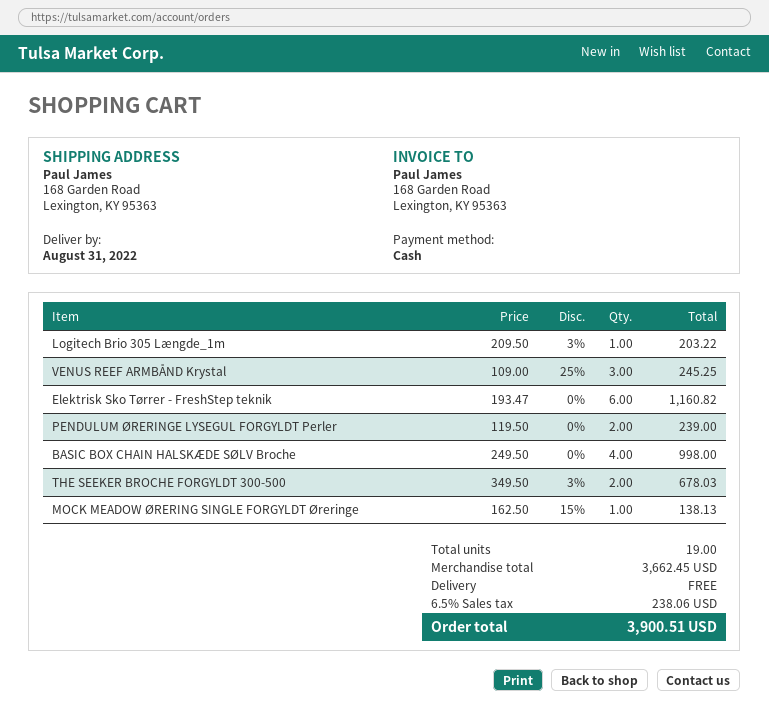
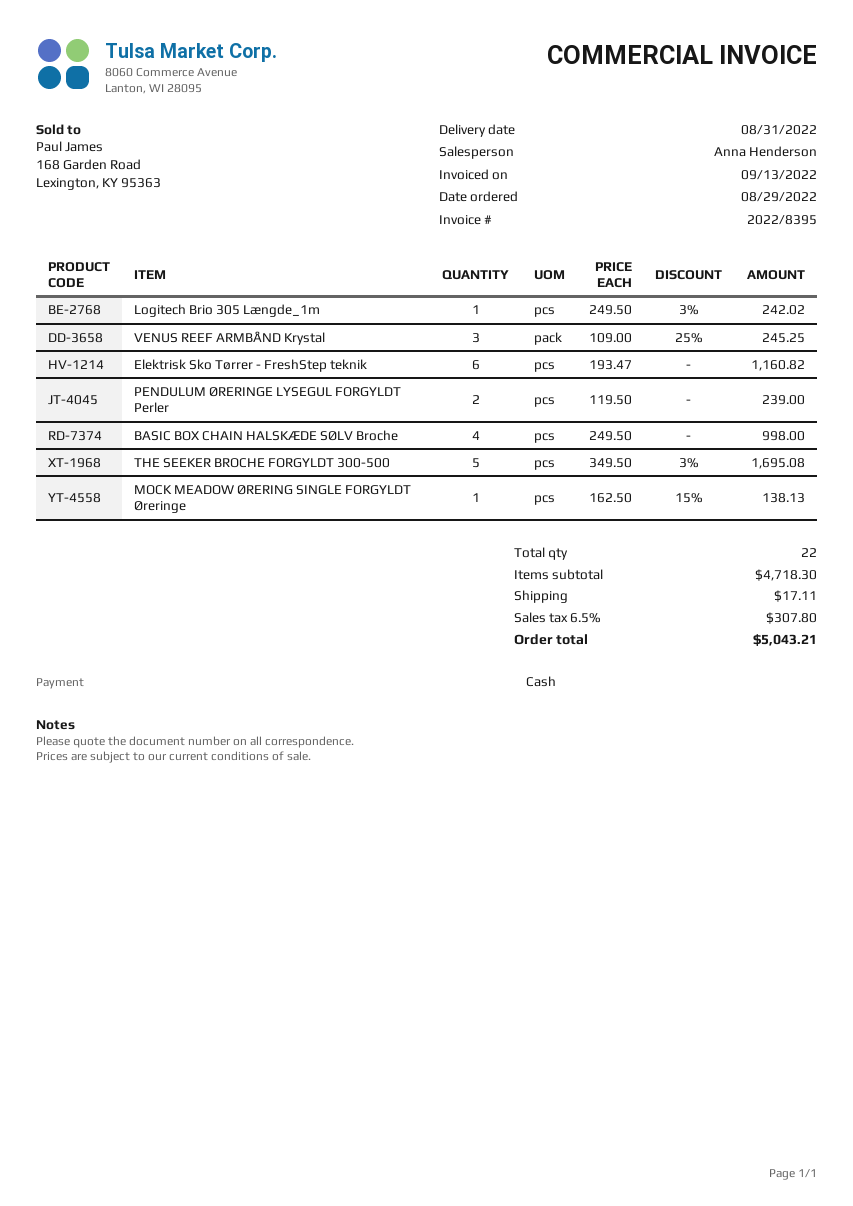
Logitech Brio 305 Længde_1m: 1 x 209.50 - 3% = 203.22 -> 1 x 249.50 - 3% = 242.02
THE SEEKER BROCHE FORGYLDT 300-500: 2 x 349.50 - 3% = 678.03 -> 5 x 349.50 - 3% = 1695.08
total quantity: 19 -> 22
subtotal: 3662.45 -> 4718.30
shipping: 0.00 -> 17.11
tax: 6.5% = 238.06 -> 6.5% = 307.80
total: 3900.51 -> 5043.21

